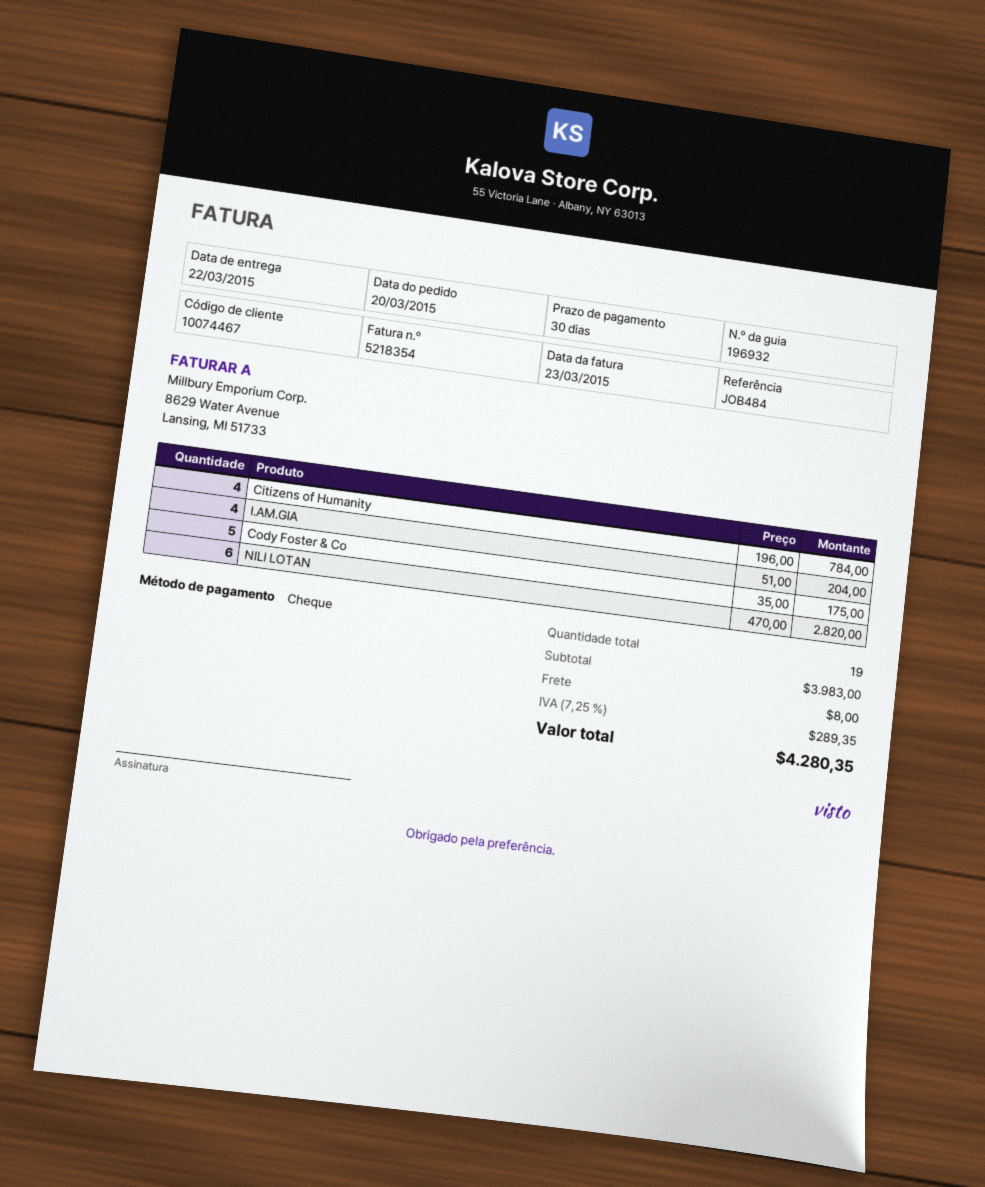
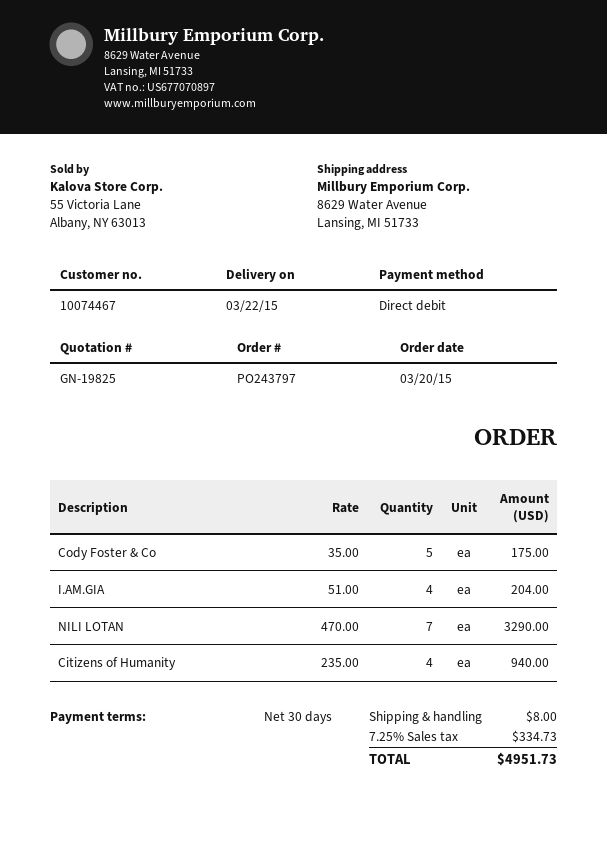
payment method: cheque -> direct debit
Citizens of Humanity: 4 x 196.00 = 784.00 -> 4 x 235.00 = 940.00
NILI LOTAN: 6 x 470.00 = 2820.00 -> 7 x 470.00 = 3290.00
tax: 7.25% = 289.35 -> 7.25% = 334.73
total: 4280.35 -> 4951.73

